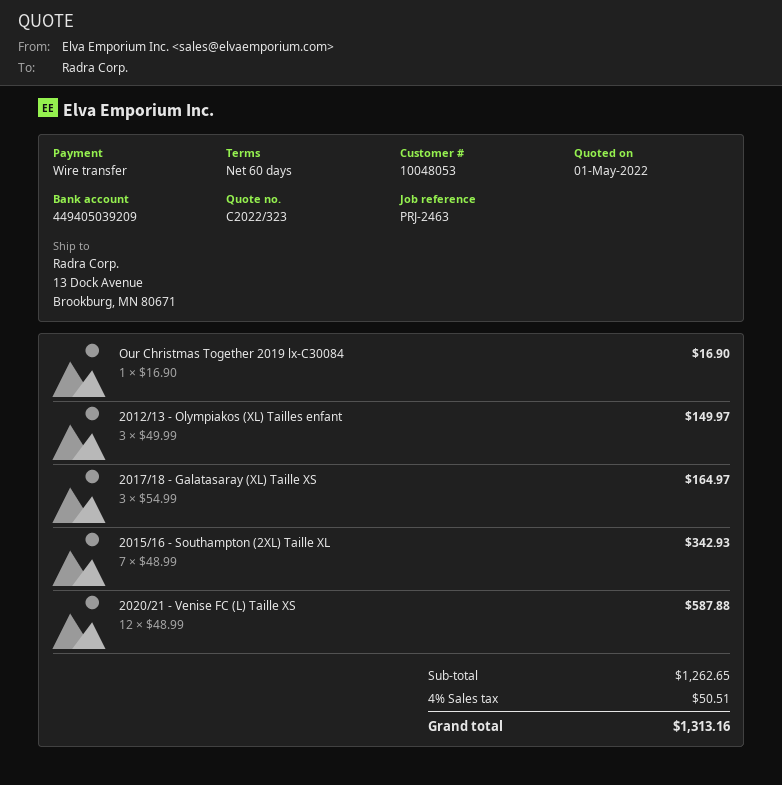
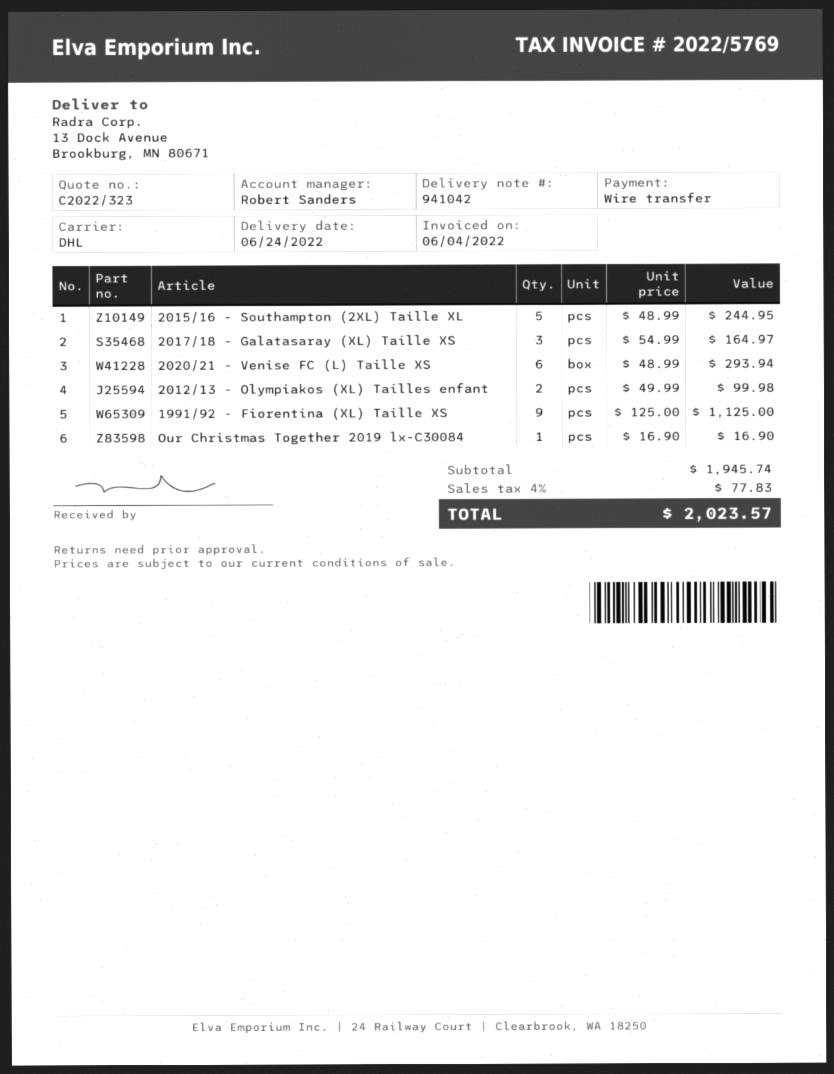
2012/13 - Olympiakos (XL) Tailles enfant: 3 x 49.99 = 149.97 -> 2 x 49.99 = 99.98
2015/16 - Southampton (2XL) Taille XL: 7 x 48.99 = 342.93 -> 5 x 48.99 = 244.95
2020/21 - Venise FC (L) Taille XS: 12 x 48.99 = 587.88 -> 6 x 48.99 = 293.94
1991/92 - Fiorentina (XL) Taille XS: none -> 9 x 125.00 = 1125.00
subtotal: 1262.65 -> 1945.74
tax: 4% = 50.51 -> 4% = 77.83
total: 1313.16 -> 2023.57

